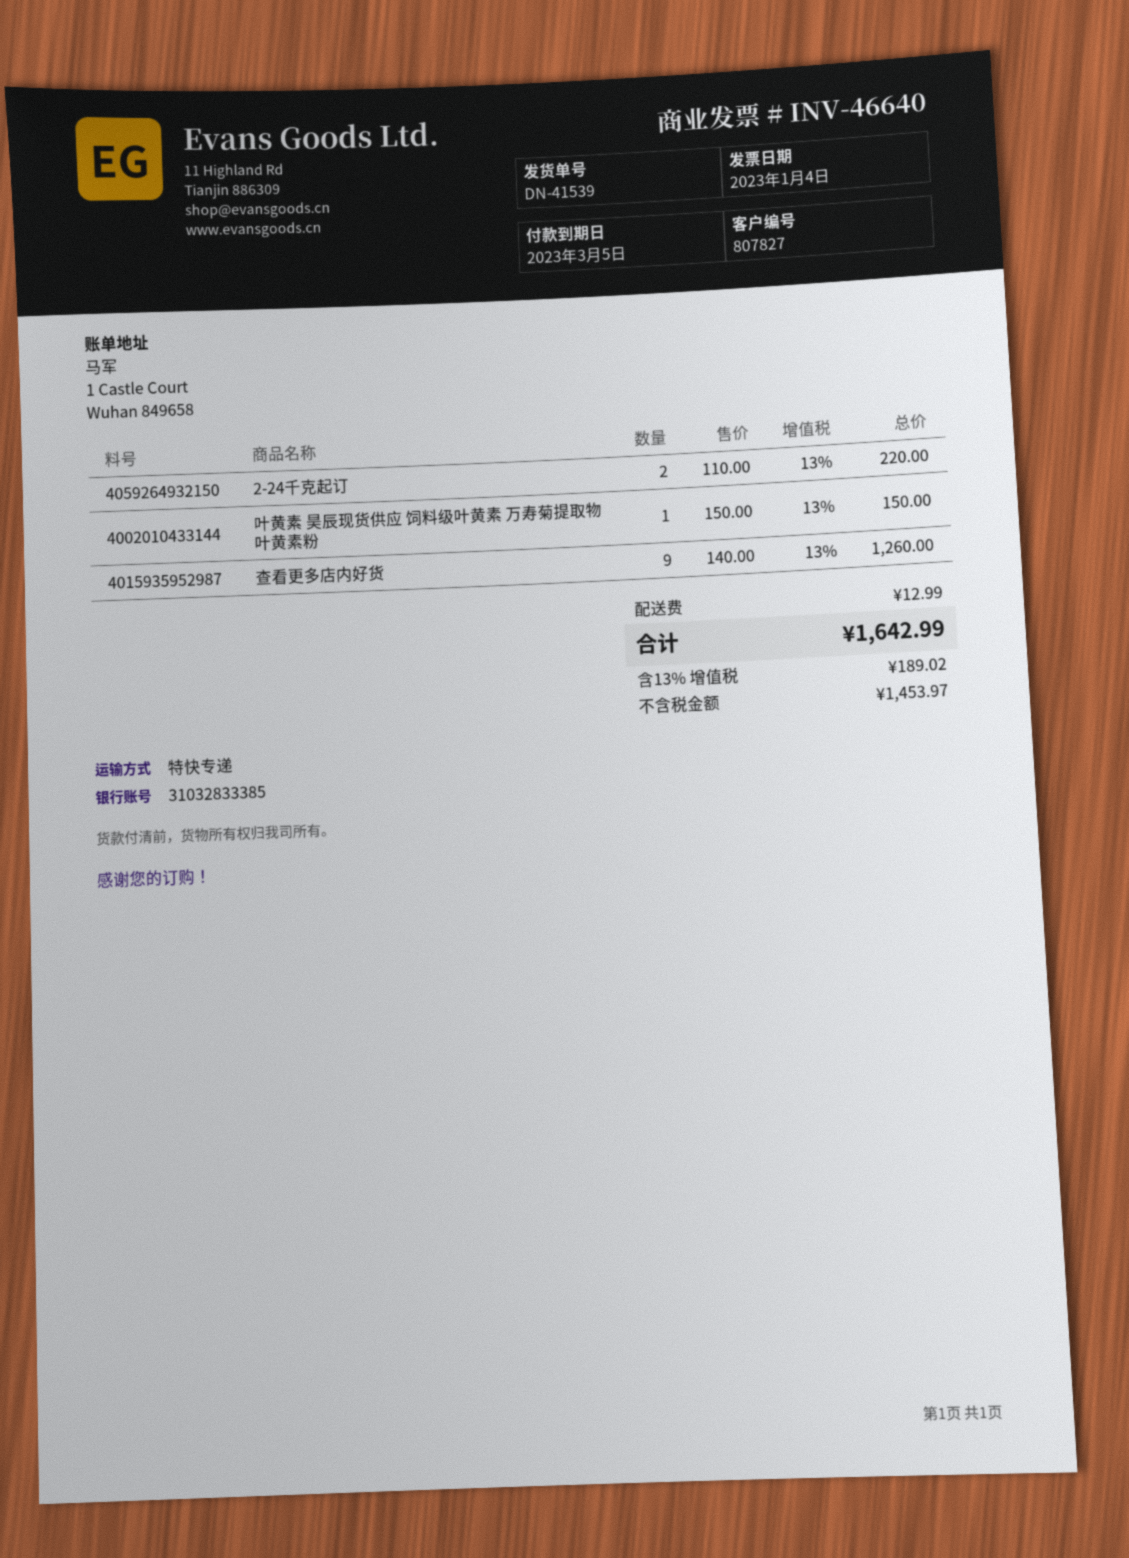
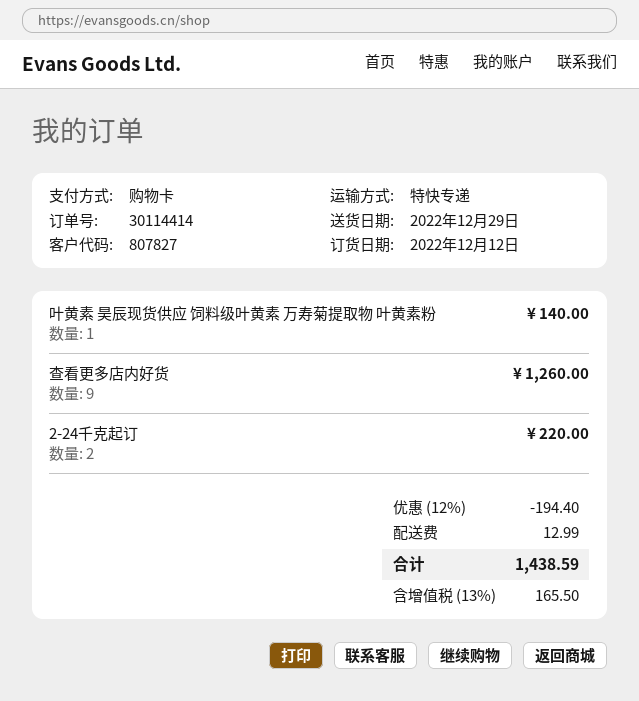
叶黄素 昊辰现货供应 饲料级叶黄素 万寿菊提取物 叶黄素粉: 1 for 150.00 -> 1 for 140.00
discount: none -> 12% = 194.40
tax: 13% = 189.02 -> 13% = 165.50
total: 1642.99 -> 1438.59

